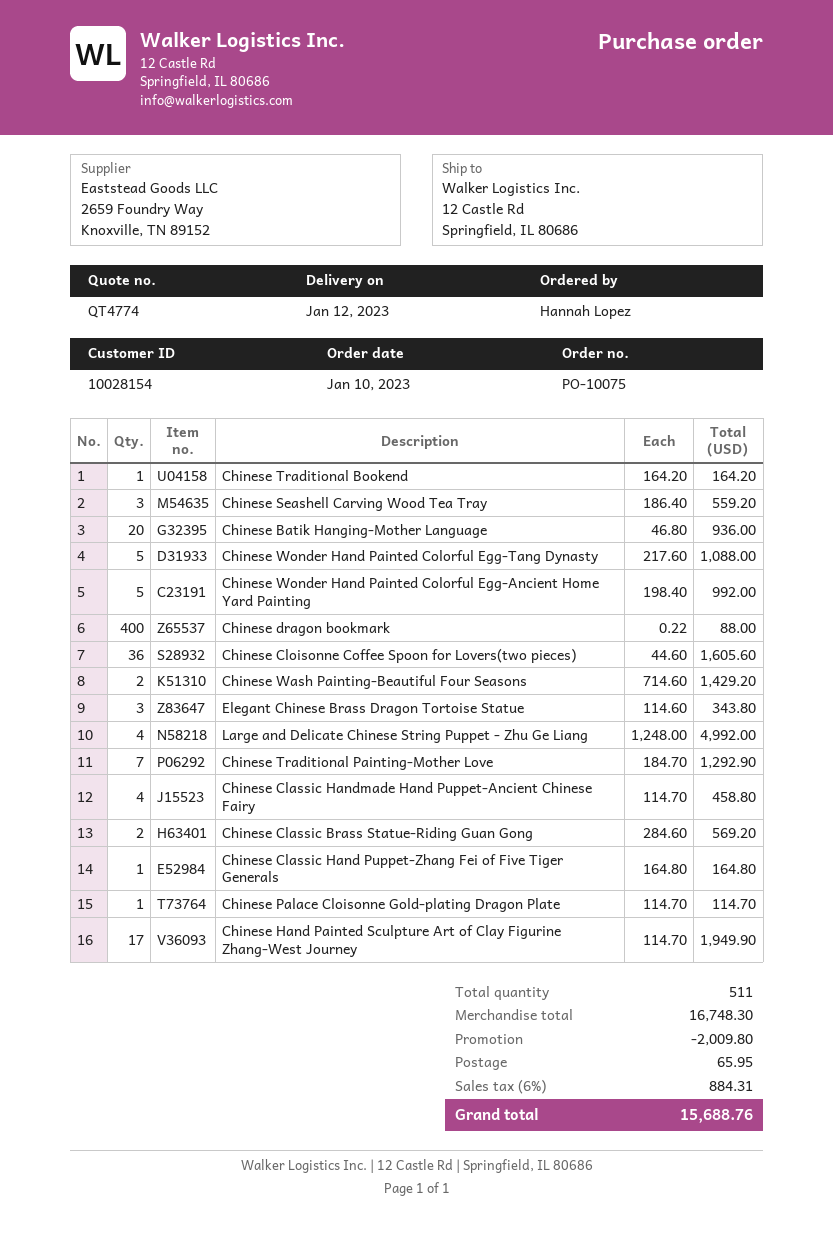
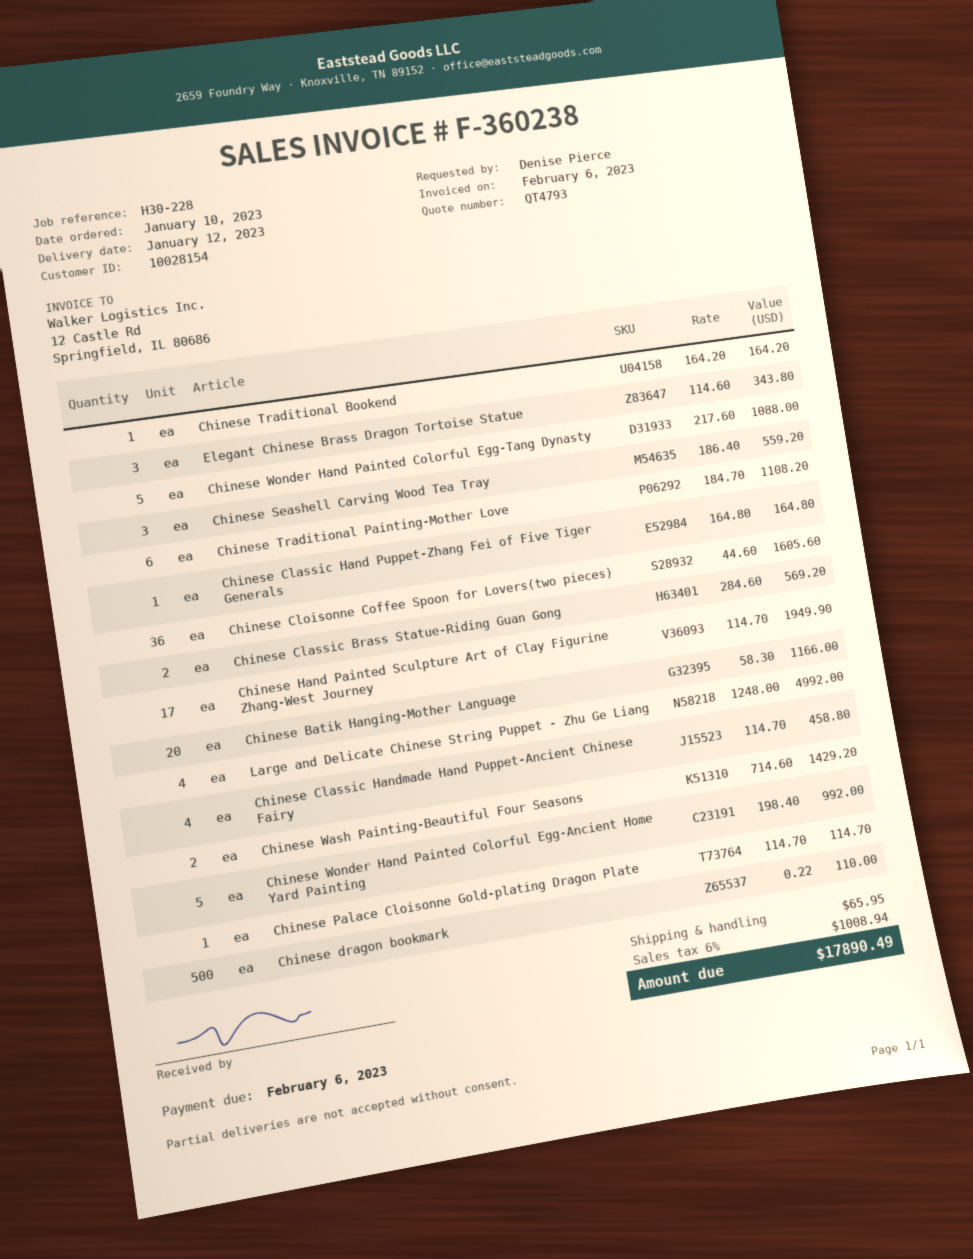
quote number: QT4774 -> QT4793
ordered by: Hannah Lopez -> Denise Pierce
Chinese Batik Hanging-Mother Language: 20 x 46.80 = 936.00 -> 20 x 58.30 = 1166.00
Chinese dragon bookmark: 400 x 0.22 = 88.00 -> 500 x 0.22 = 110.00
Chinese Traditional Painting-Mother Love: 7 x 184.70 = 1292.90 -> 6 x 184.70 = 1108.20
discount: 2009.80 -> none
tax: 6% = 884.31 -> 6% = 1008.94
total: 15688.76 -> 17890.49

